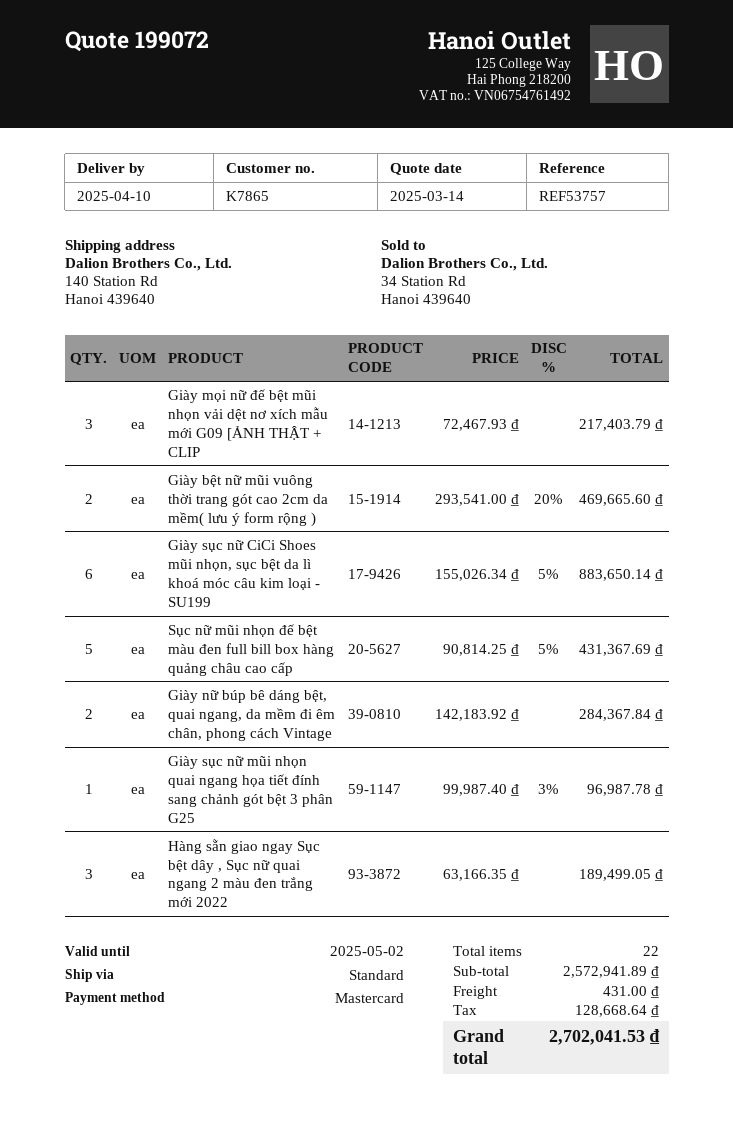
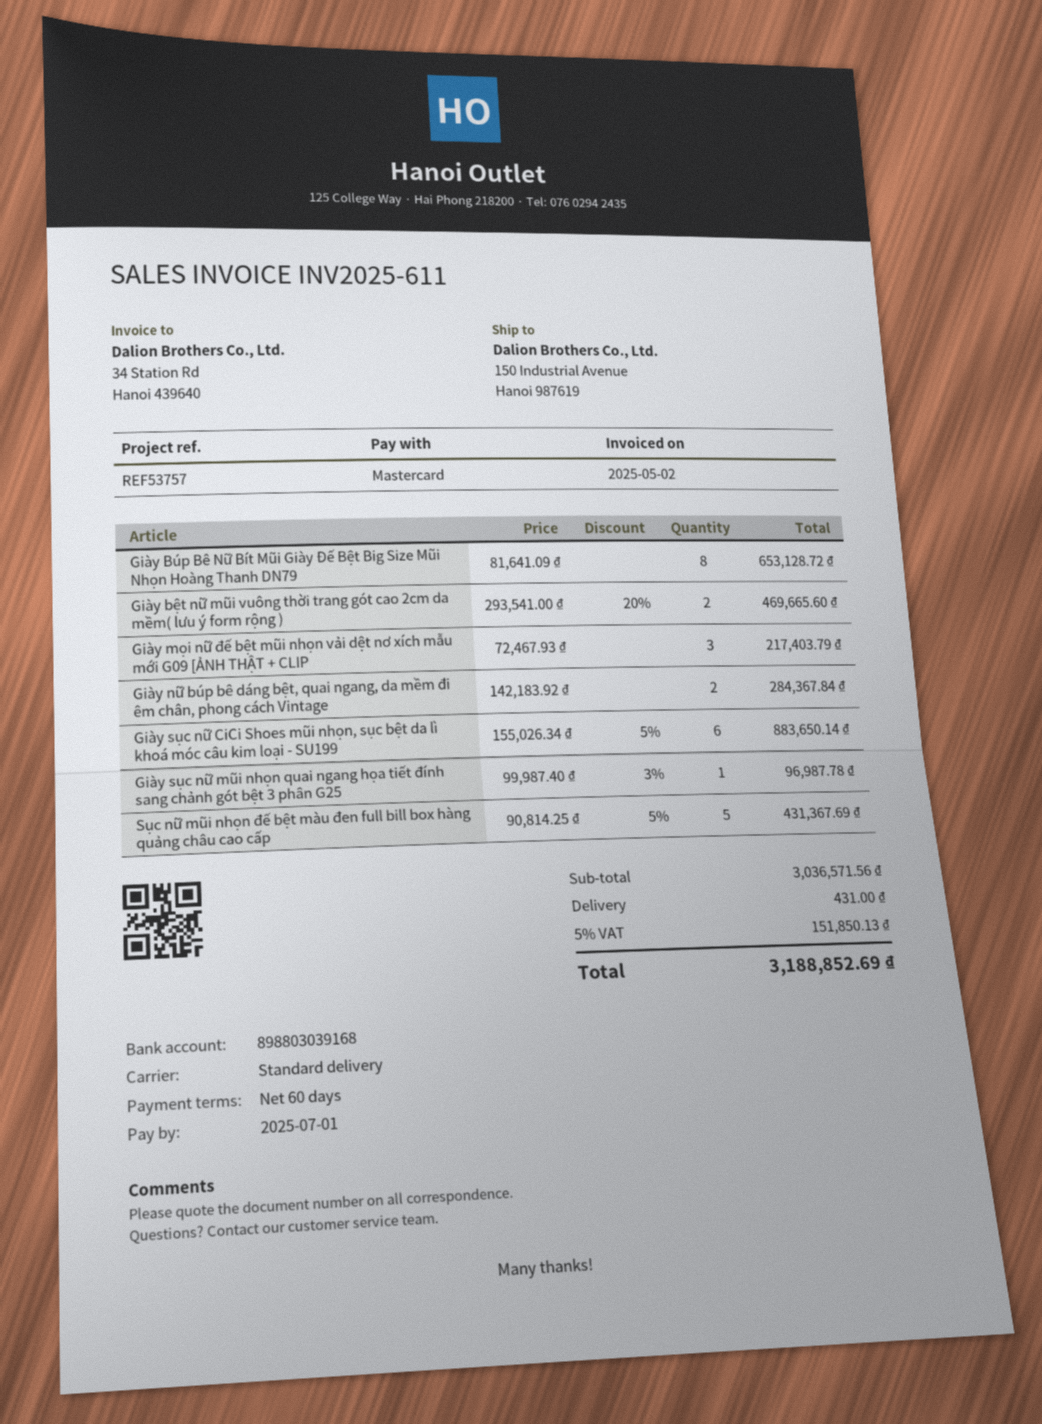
ship to: 140 Station Rd, Hanoi 439640 -> 150 Industrial Avenue, Hanoi 987619
Hàng sẵn giao ngay Sục bệt dây , Sục nữ quai ngang 2 màu đen trắng mới 2022: 3 x 63166.35 = 189499.05 -> none
Giày Búp Bê Nữ Bít Mũi Giày Đế Bệt Big Size Mũi Nhọn Hoàng Thanh DN79: none -> 8 x 81641.09 = 653128.72
subtotal: 2572941.89 -> 3036571.56
tax: 128668.64 -> 151850.13
total: 2702041.53 -> 3188852.69

